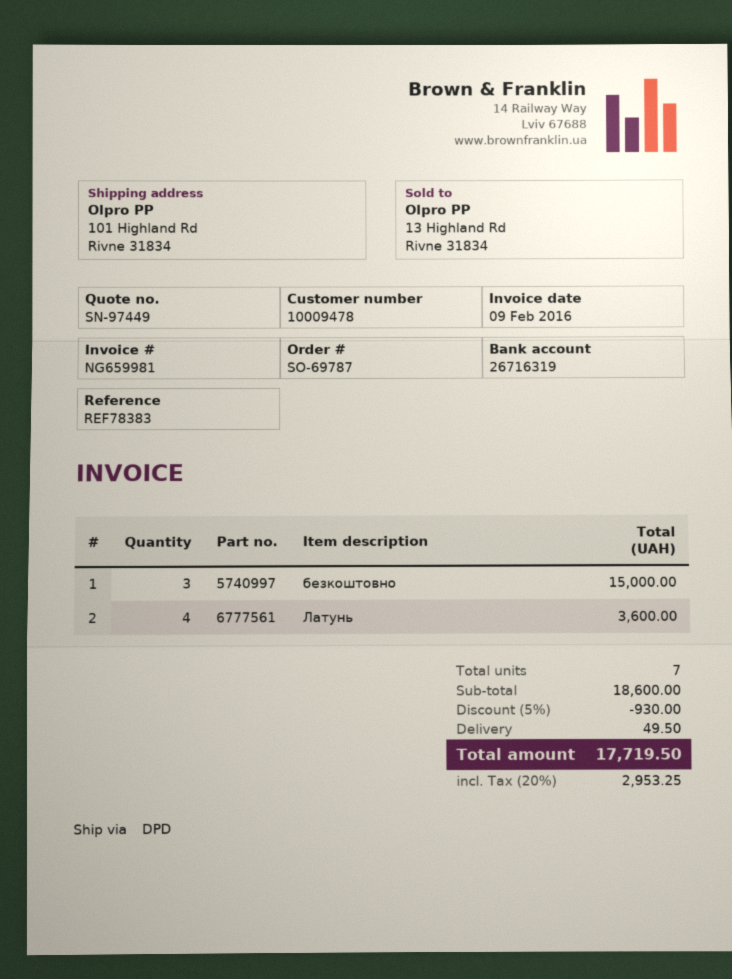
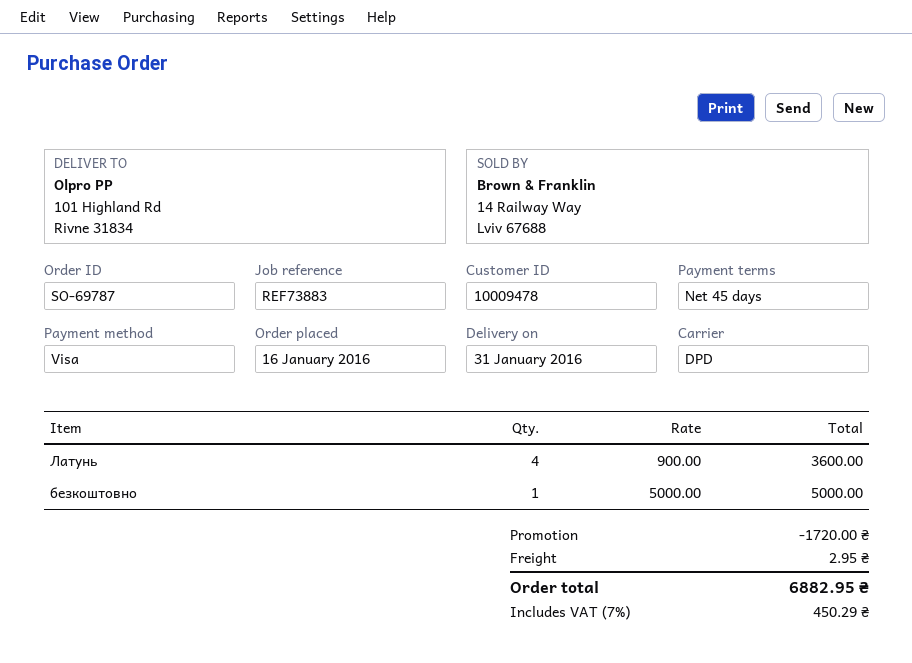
reference: REF78383 -> REF73883
безкоштовно: 3 for 15000.00 -> 1 for 5000.00
discount: 930.00 -> 1720.00
shipping: 49.50 -> 2.95
tax: 20% = 2953.25 -> 7% = 450.29
total: 17719.50 -> 6882.95

